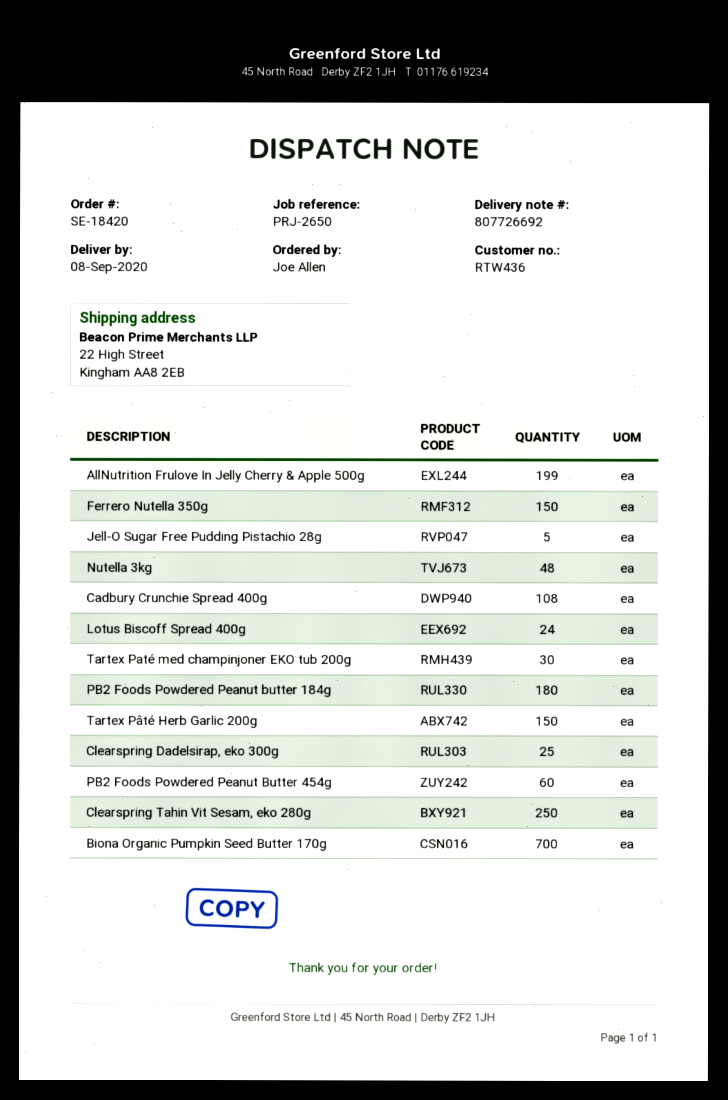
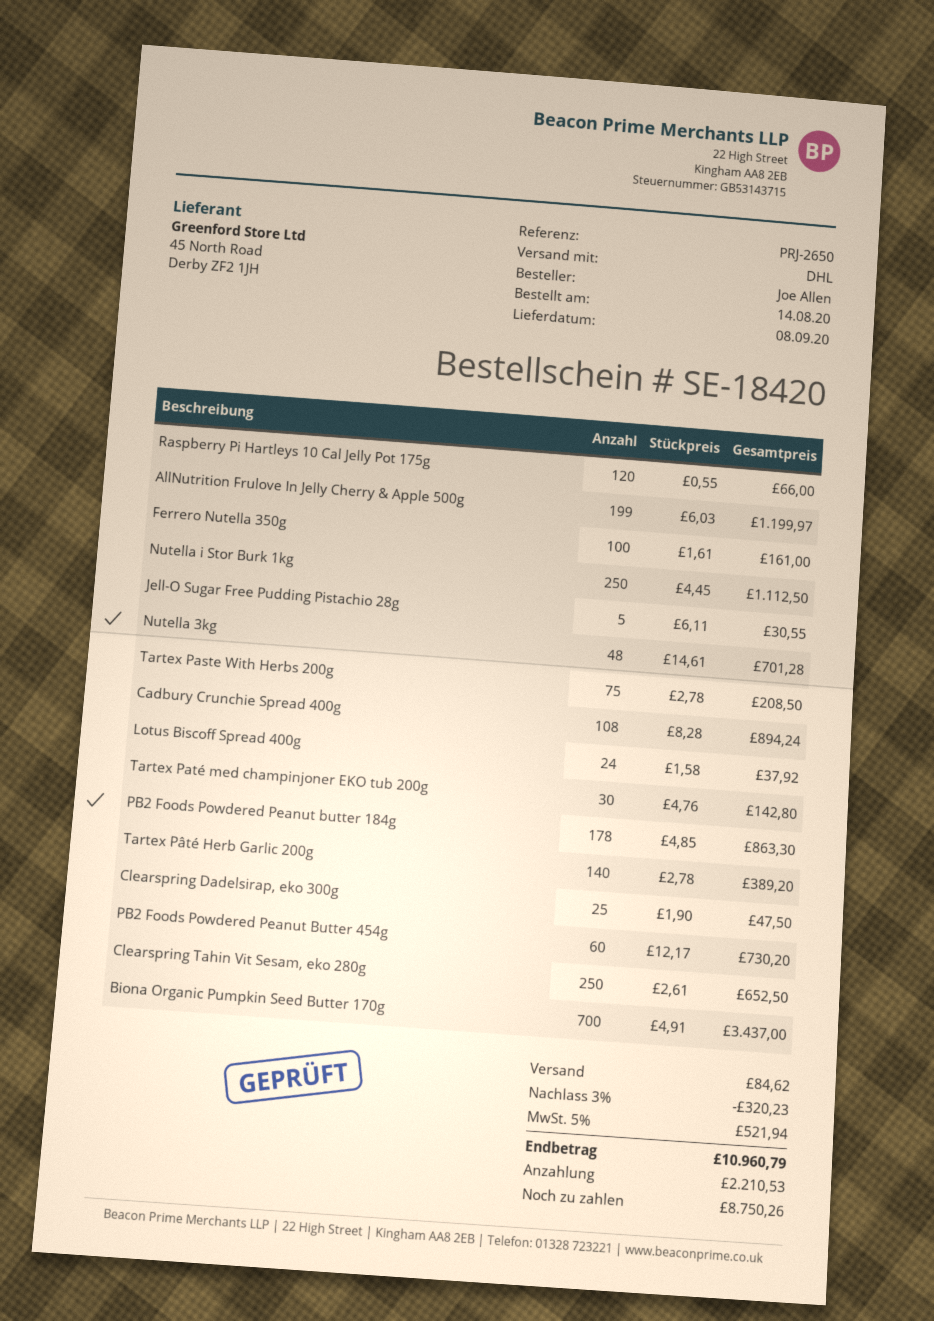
Ferrero Nutella 350g: 150 -> 100
PB2 Foods Powdered Peanut butter 184g: 180 -> 178
Tartex Pâté Herb Garlic 200g: 150 -> 140
Raspberry Pi Hartleys 10 Cal Jelly Pot 175g: none -> 120
Nutella i Stor Burk 1kg: none -> 250
Tartex Paste With Herbs 200g: none -> 75

